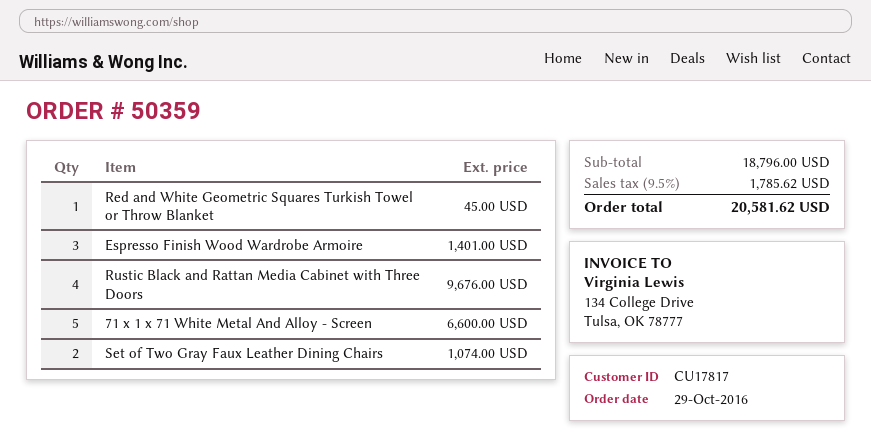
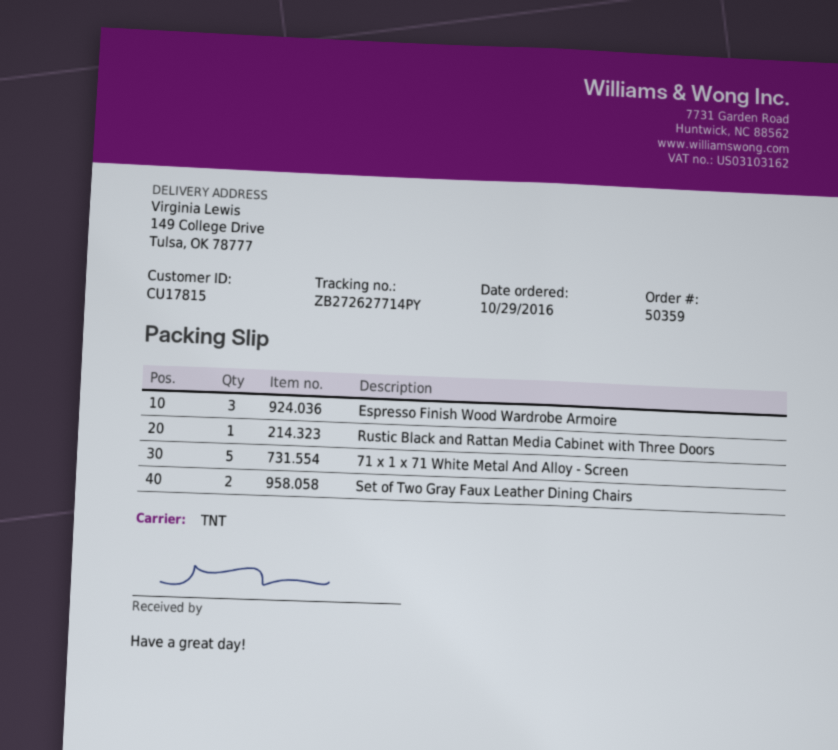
customer number: CU17817 -> CU17815
Red and White Geometric Squares Turkish Towel or Throw Blanket: 1 -> none
Rustic Black and Rattan Media Cabinet with Three Doors: 4 -> 1

